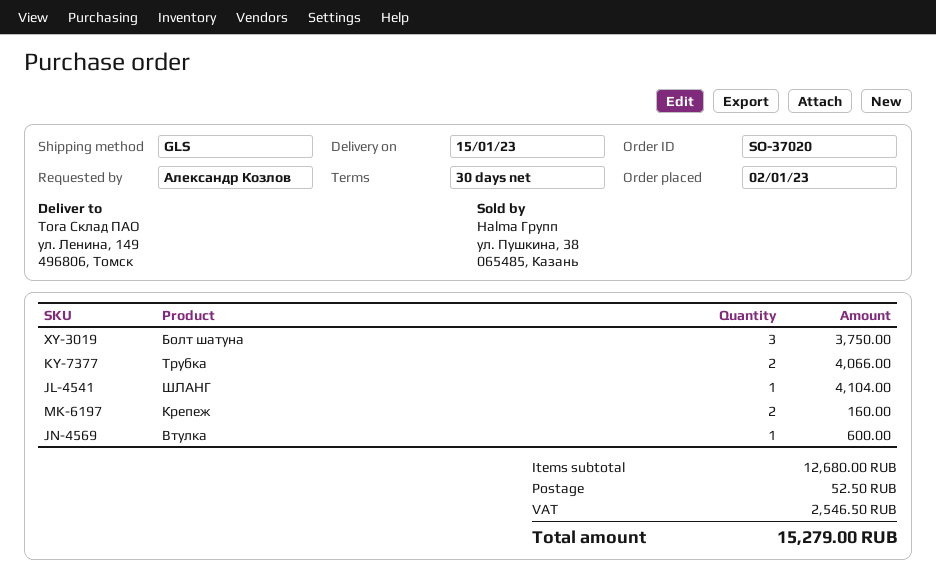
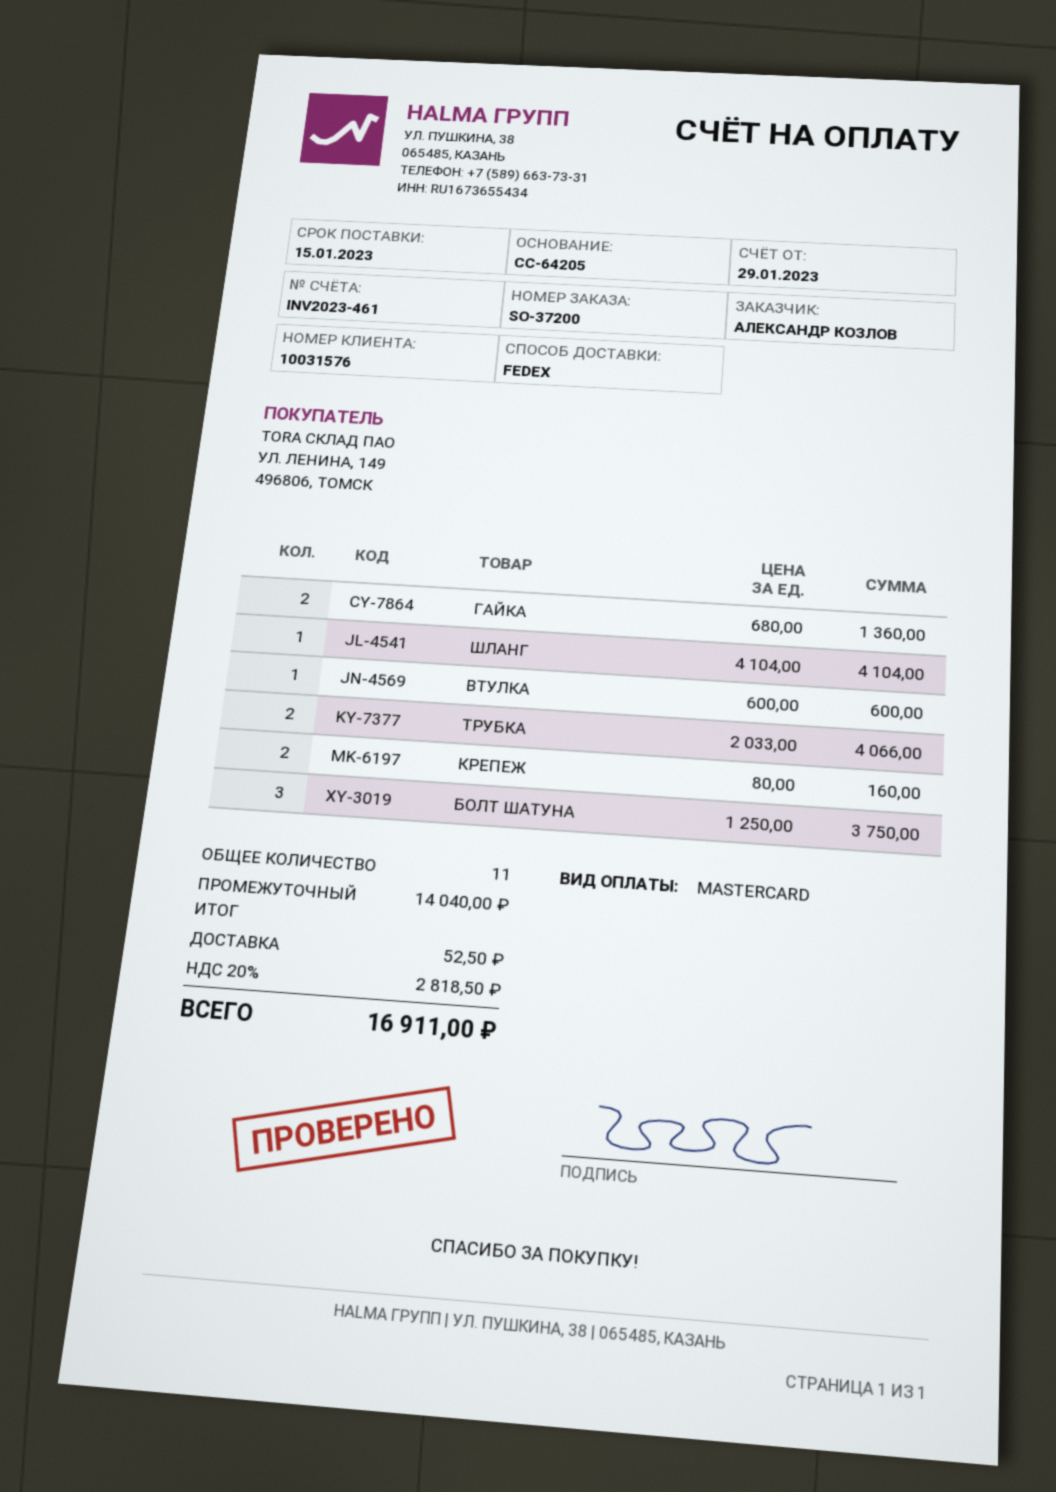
order number: SO-37020 -> SO-37200
shipping method: GLS -> FedEx
ГАЙКА: none -> 2 for 1360.00
subtotal: 12680.00 -> 14040.00
tax: 2546.50 -> 2818.50
total: 15279.00 -> 16911.00

